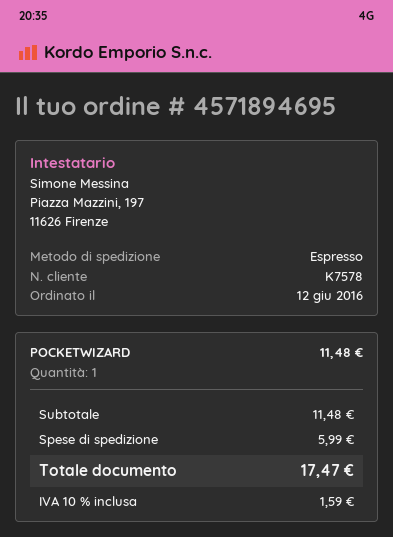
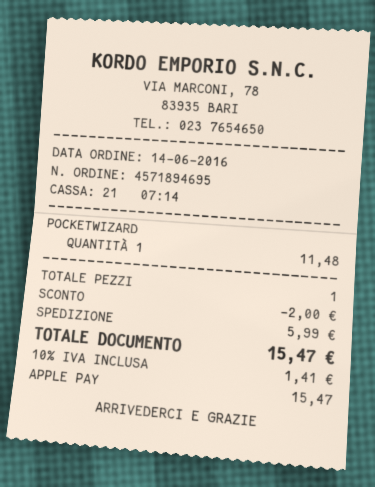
order date: 2016-06-12 -> 2016-06-14
discount: none -> 2.00
tax: 10% = 1.59 -> 10% = 1.41
total: 17.47 -> 15.47

